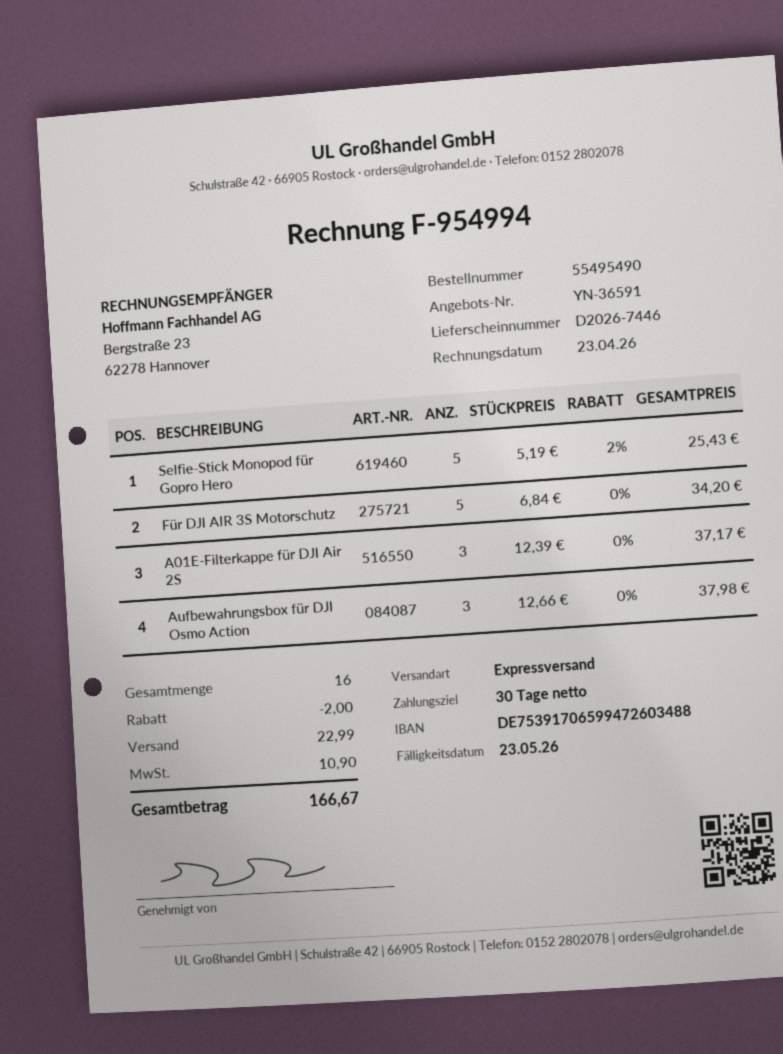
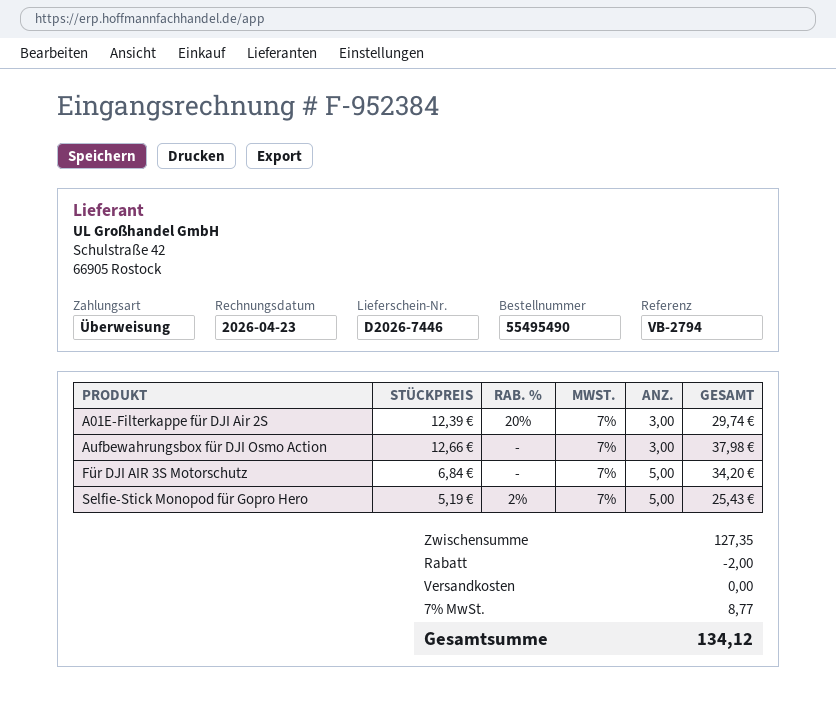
invoice number: F-954994 -> F-952384
A01E-Filterkappe für DJI Air 2S: 3 x 12.39 = 37.17 -> 3 x 12.39 - 20% = 29.74
shipping: 22.99 -> 0.00
tax: 10.90 -> 8.77
total: 166.67 -> 134.12

